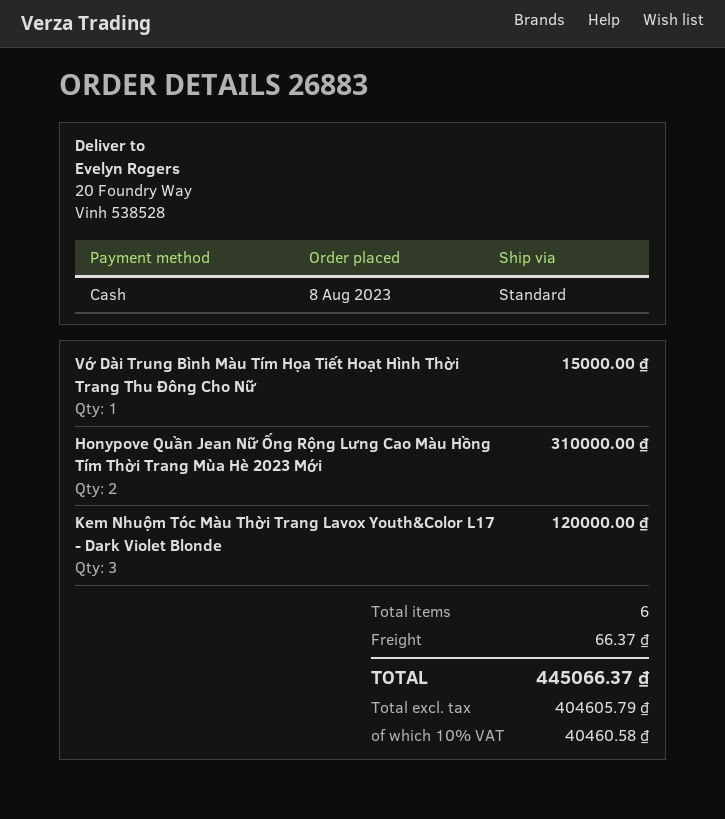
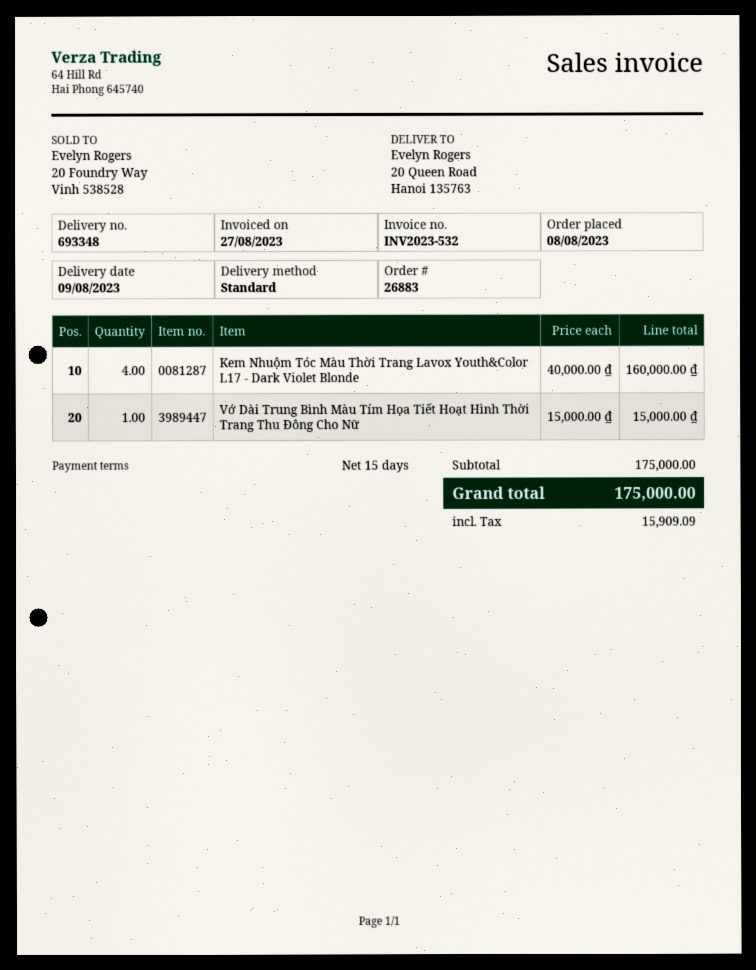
ship to: 20 Foundry Way, Vinh 538528 -> 20 Queen Road, Hanoi 135763
Honypove Quần Jean Nữ Ống Rộng Lưng Cao Màu Hồng Tím Thời Trang Mùa Hè 2023 Mới: 2 for 310000.00 -> none
Kem Nhuộm Tóc Màu Thời Trang Lavox Youth&Color L17 - Dark Violet Blonde: 3 for 120000.00 -> 4 for 160000.00
shipping: 66.37 -> none
tax: 40460.58 -> 15909.09
total: 445066.37 -> 175000.00

